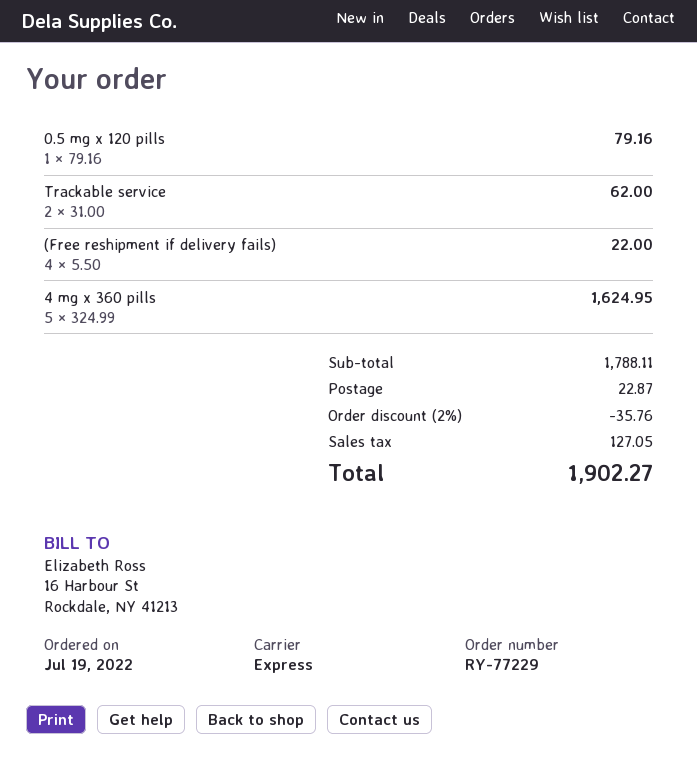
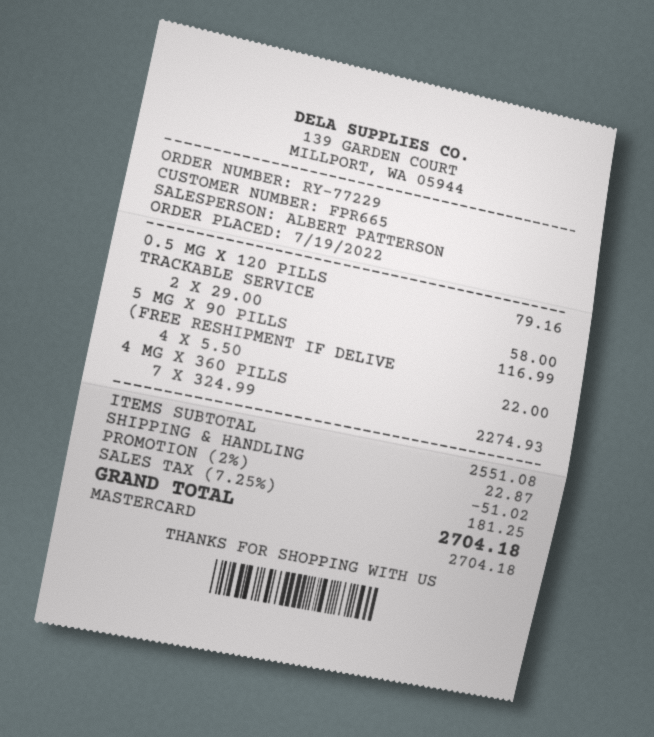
Trackable service: 2 x 31.00 = 62.00 -> 2 x 29.00 = 58.00
4 mg x 360 pills: 5 x 324.99 = 1624.95 -> 7 x 324.99 = 2274.93
5 MG X 90 PILLS: none -> 1 x 116.99 = 116.99
subtotal: 1788.11 -> 2551.08
discount: 2% = 35.76 -> 2% = 51.02
tax: 127.05 -> 181.25
total: 1902.27 -> 2704.18

